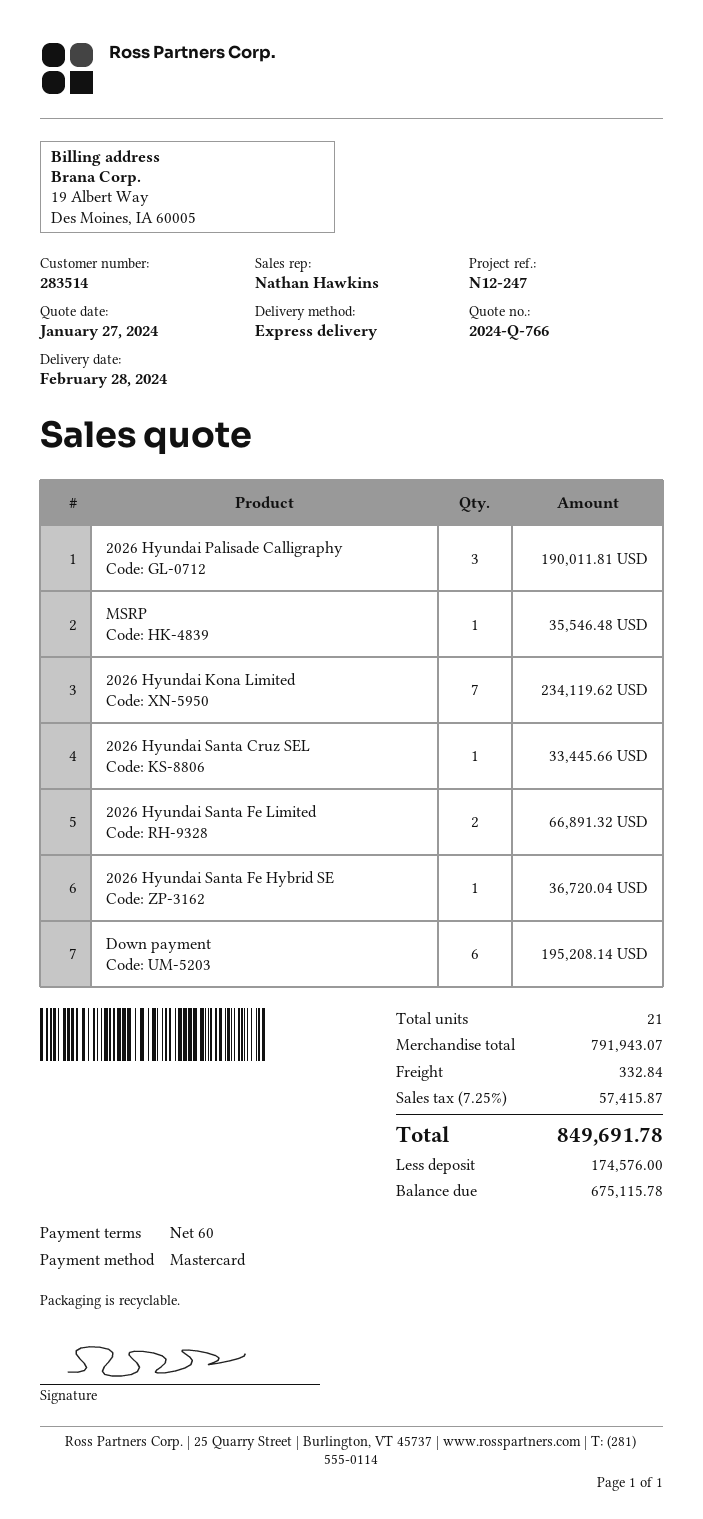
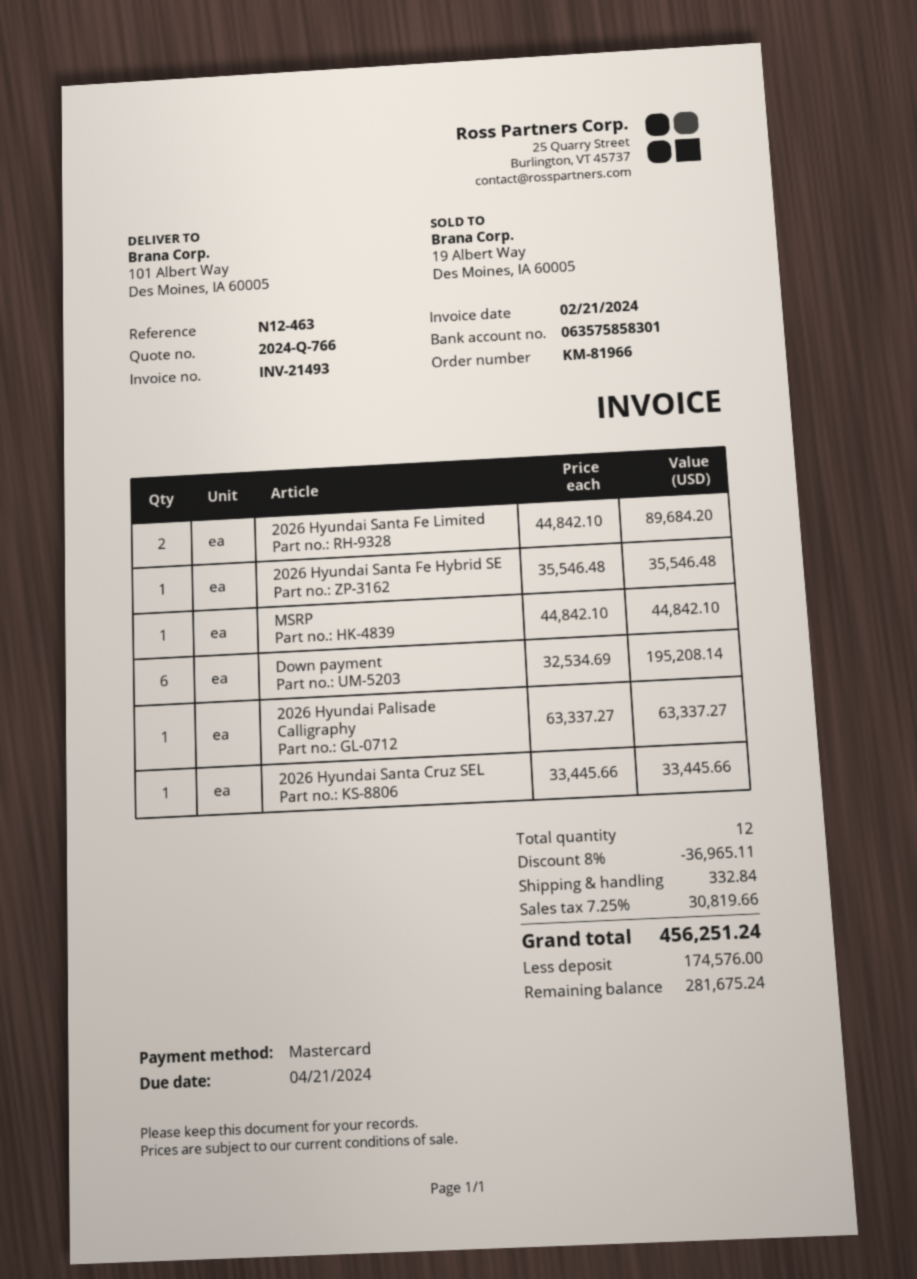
reference: N12-247 -> N12-463
2026 Hyundai Palisade Calligraphy: 3 for 190011.81 -> 1 for 63337.27
MSRP: 1 for 35546.48 -> 1 for 44842.10
2026 Hyundai Kona Limited: 7 for 234119.62 -> none
2026 Hyundai Santa Fe Limited: 2 for 66891.32 -> 2 for 89684.20
2026 Hyundai Santa Fe Hybrid SE: 1 for 36720.04 -> 1 for 35546.48
total quantity: 21 -> 12
discount: none -> 8% = 36965.11
tax: 7.25% = 57415.87 -> 7.25% = 30819.66
total: 849691.78 -> 456251.24
balance: 675115.78 -> 281675.24

